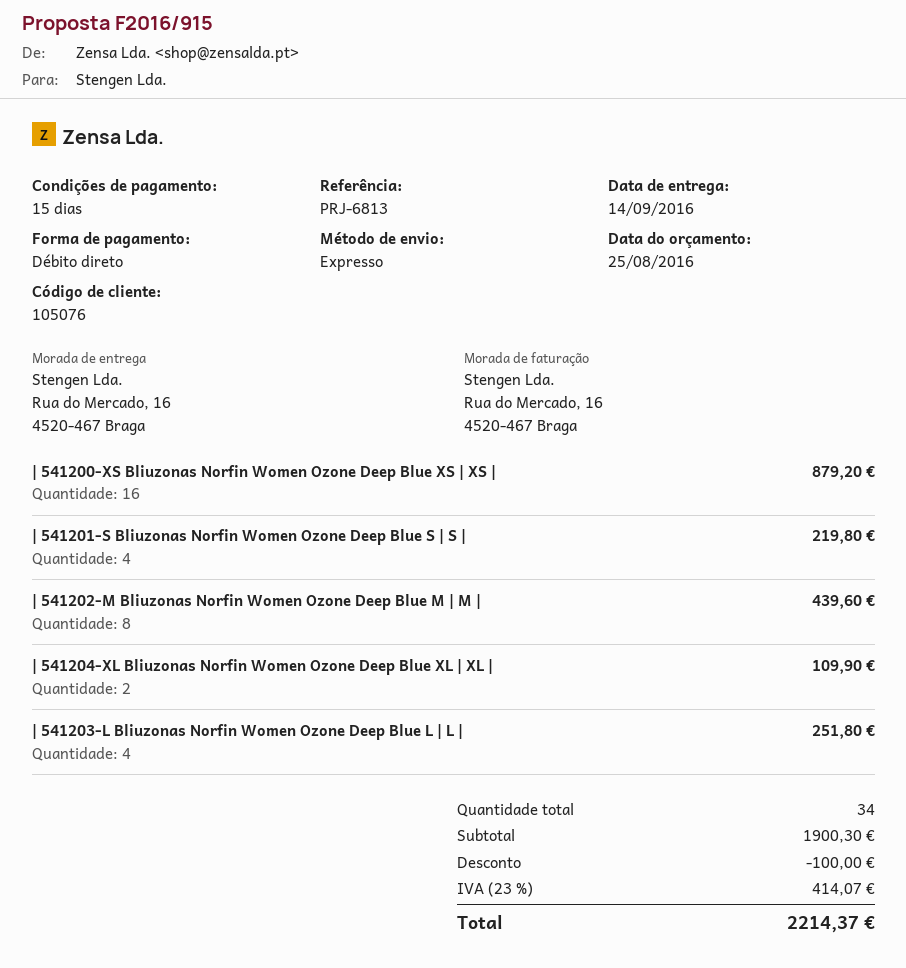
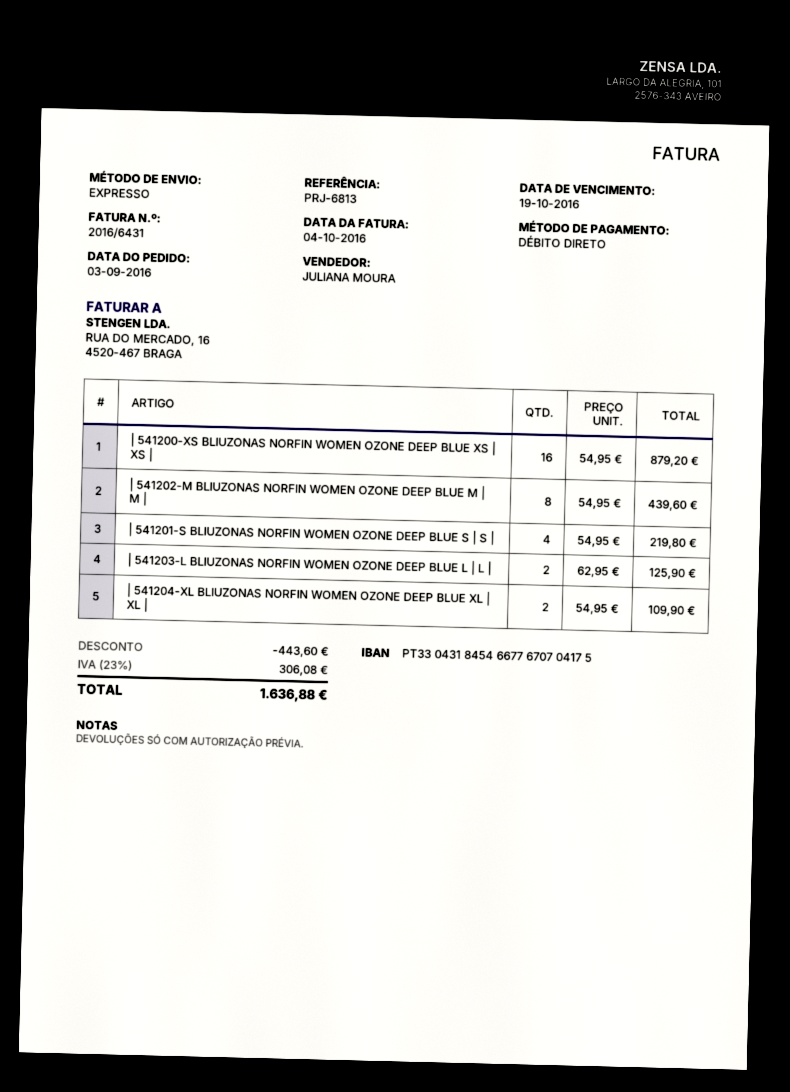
| 541203-L Bliuzonas Norfin Women Ozone Deep Blue L | L |: 4 for 251.80 -> 2 for 125.90
discount: 100.00 -> 443.60
tax: 23% = 414.07 -> 23% = 306.08
total: 2214.37 -> 1636.88

